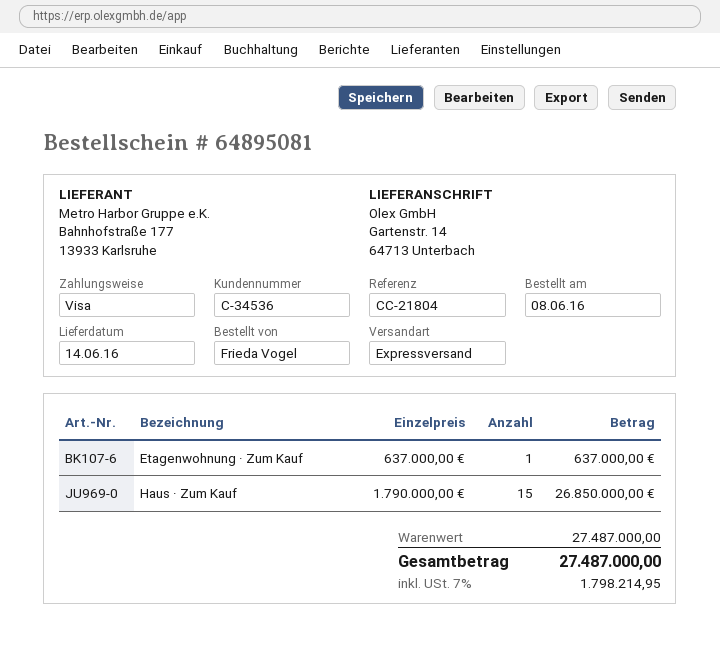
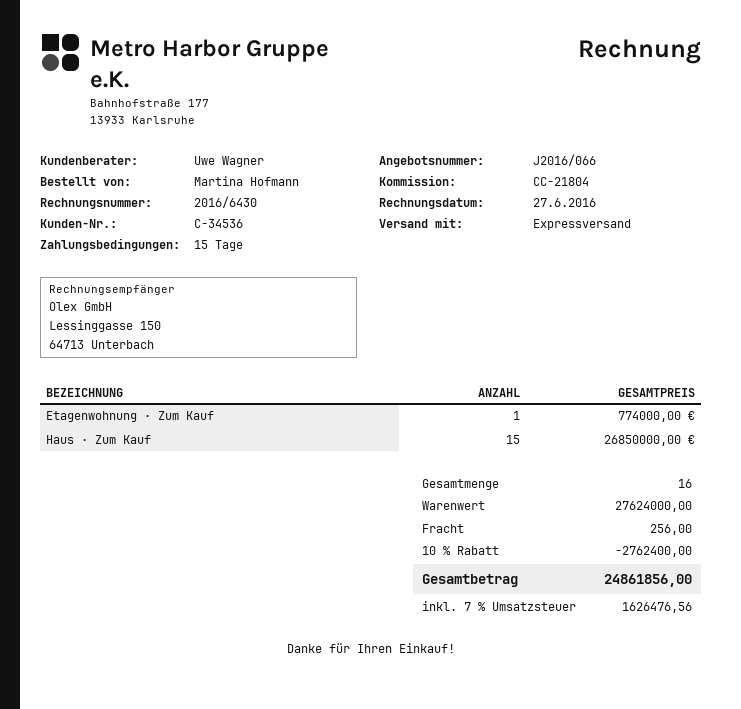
ordered by: Frieda Vogel -> Martina Hofmann
Etagenwohnung · Zum Kauf: 1 for 637000.00 -> 1 for 774000.00
subtotal: 27487000.00 -> 27624000.00
discount: none -> 10% = 2762400.00
shipping: none -> 256.00
tax: 7% = 1798214.95 -> 7% = 1626476.56
total: 27487000.00 -> 24861856.00

